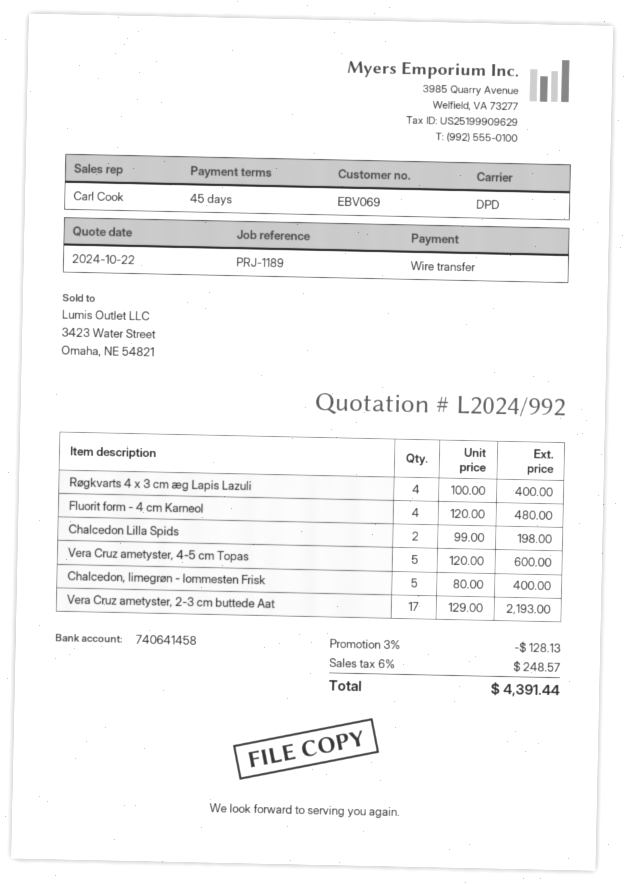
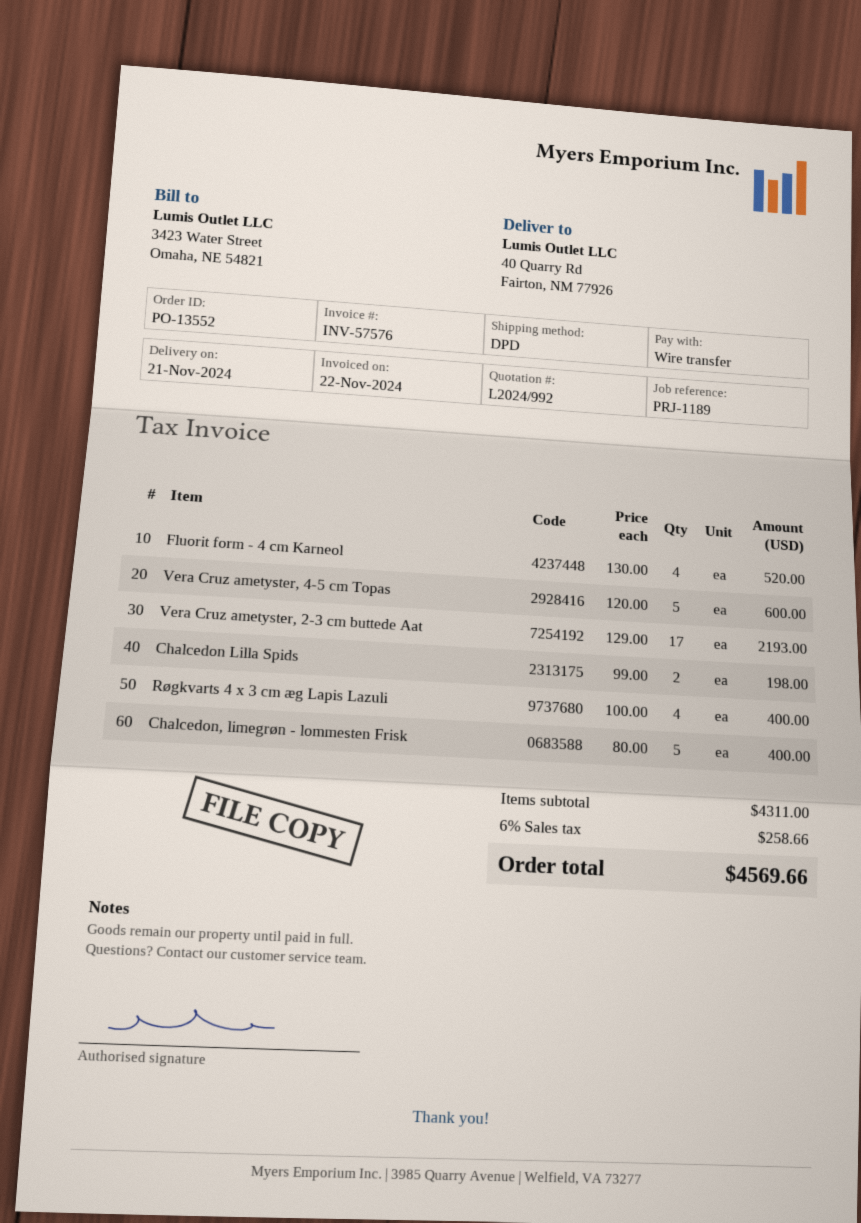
Fluorit form - 4 cm Karneol: 4 x 120.00 = 480.00 -> 4 x 130.00 = 520.00
discount: 3% = 128.13 -> none
tax: 6% = 248.57 -> 6% = 258.66
total: 4391.44 -> 4569.66

